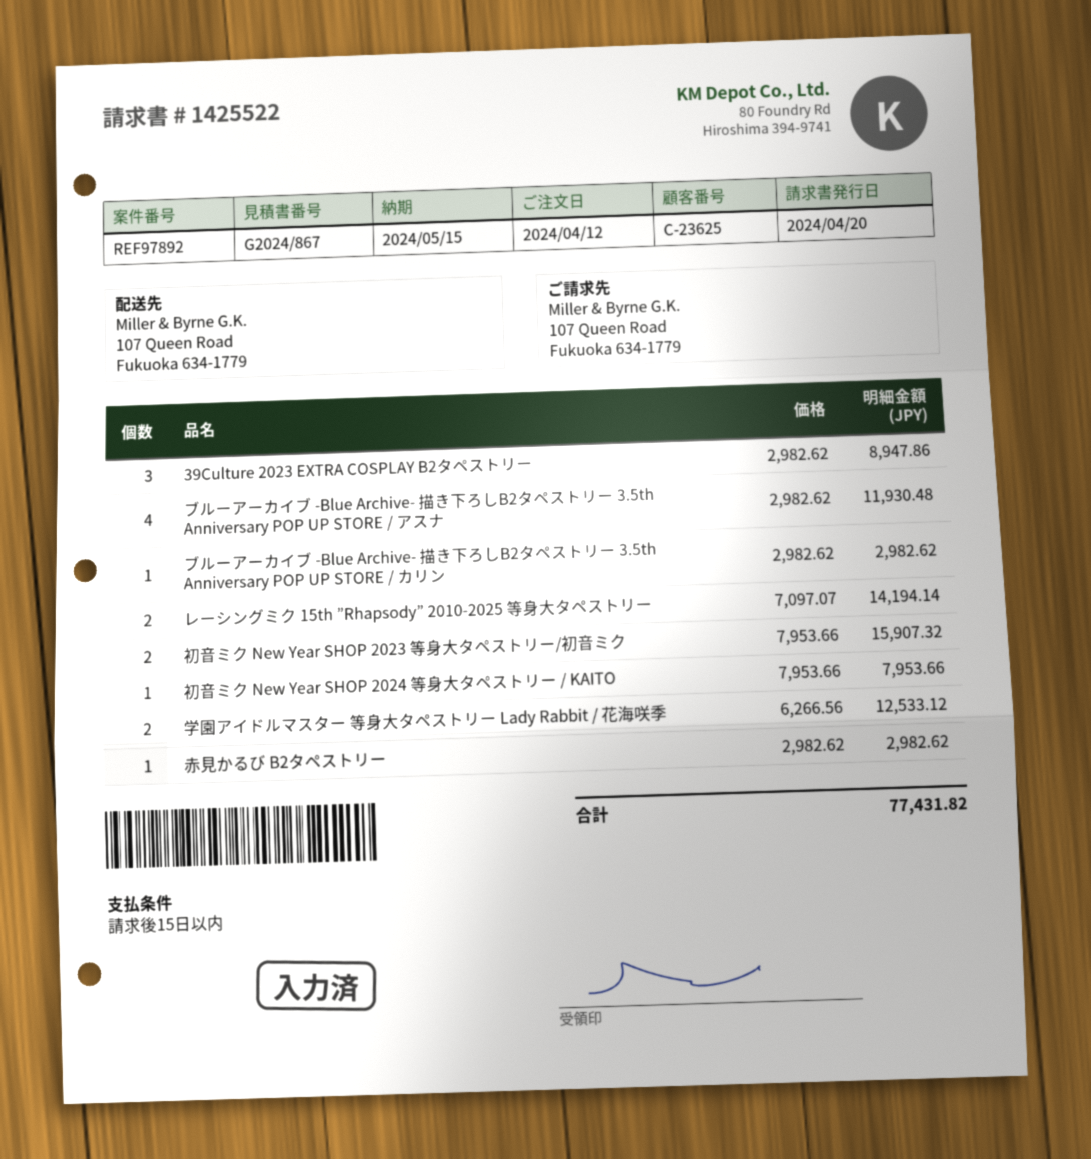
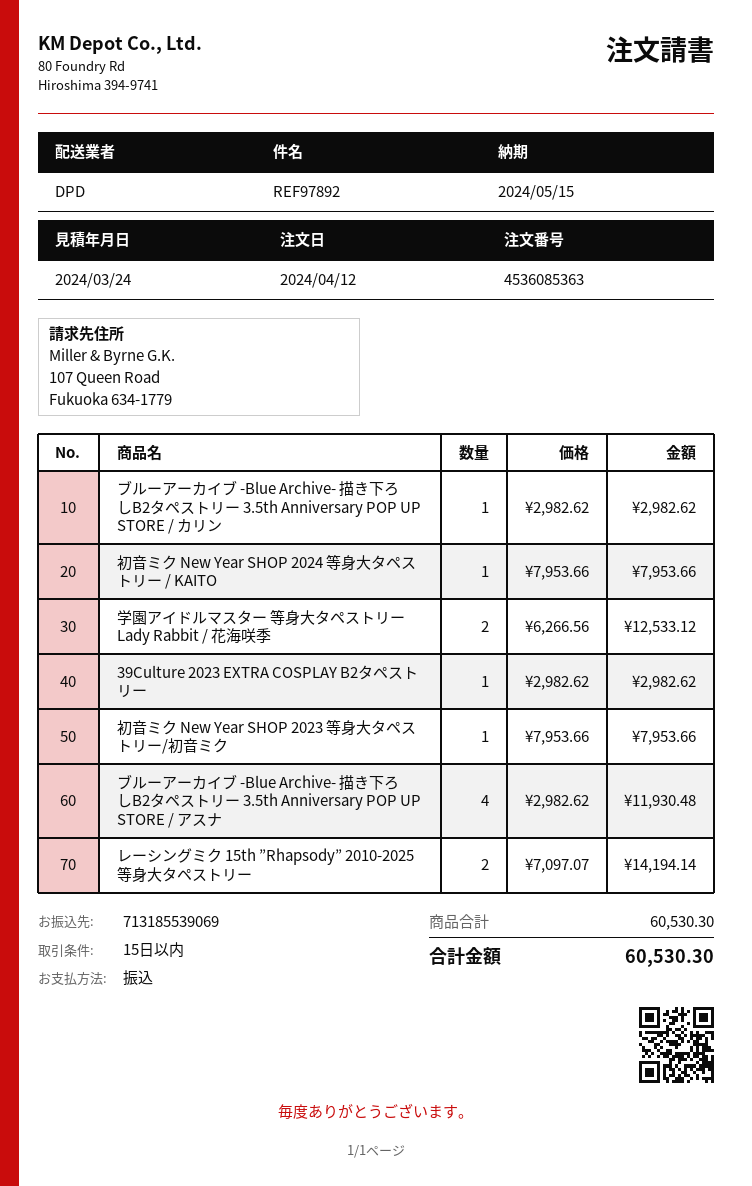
39Culture 2023 EXTRA COSPLAY B2タペストリー: 3 x 2982.62 = 8947.86 -> 1 x 2982.62 = 2982.62
初音ミク New Year SHOP 2023 等身大タペストリー/初音ミク: 2 x 7953.66 = 15907.32 -> 1 x 7953.66 = 7953.66
赤見かるび B2タペストリー: 1 x 2982.62 = 2982.62 -> none
total: 77431.82 -> 60530.30

